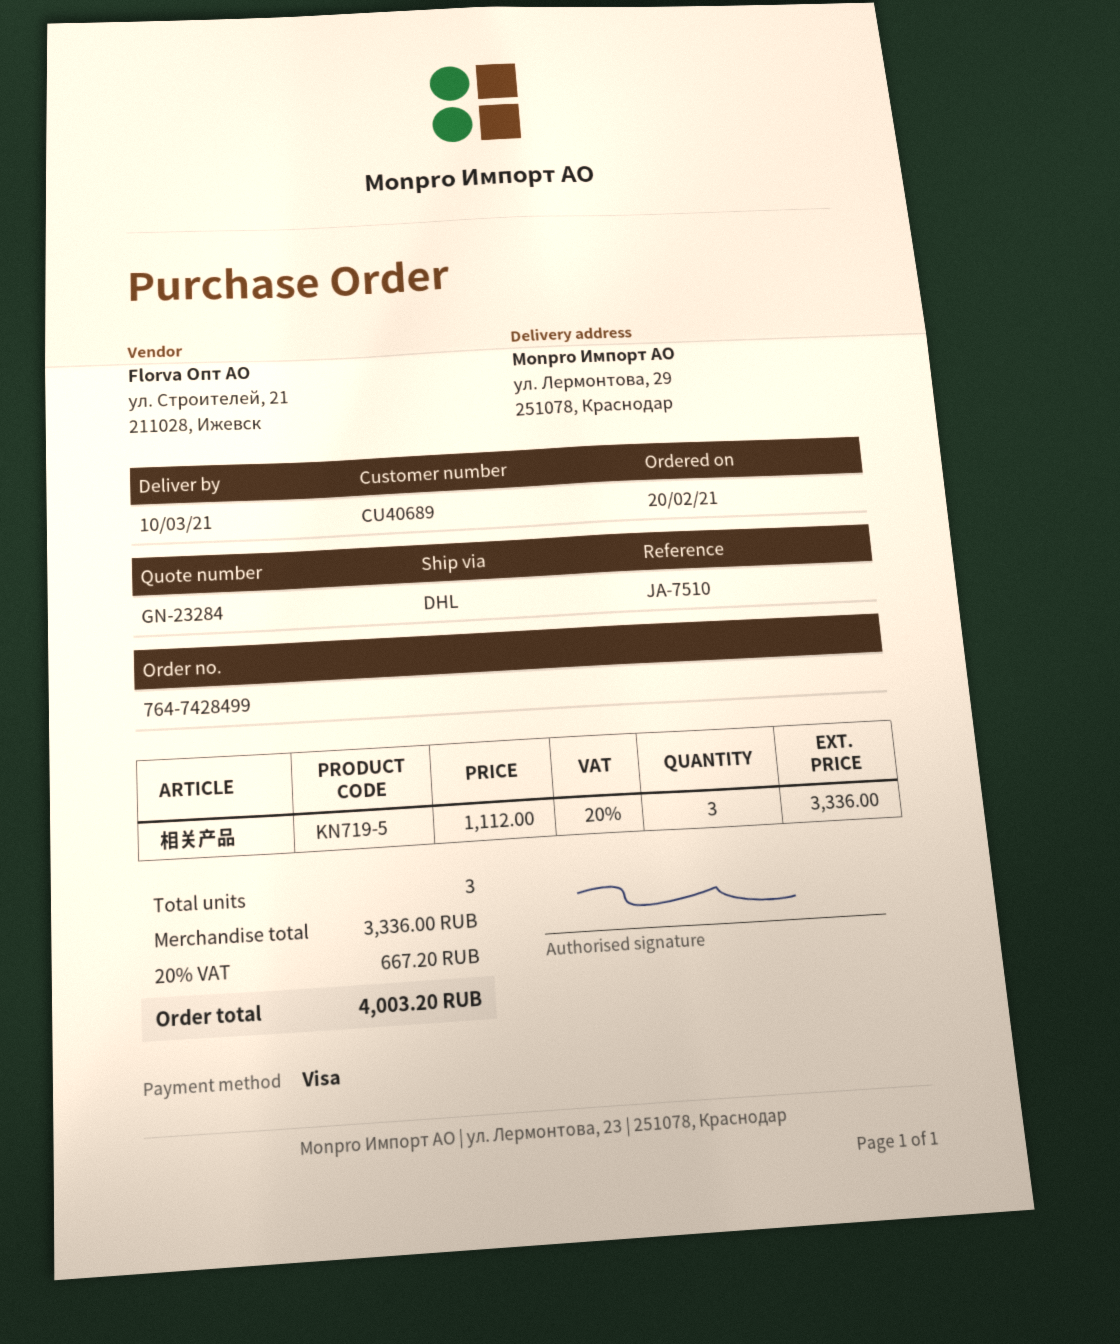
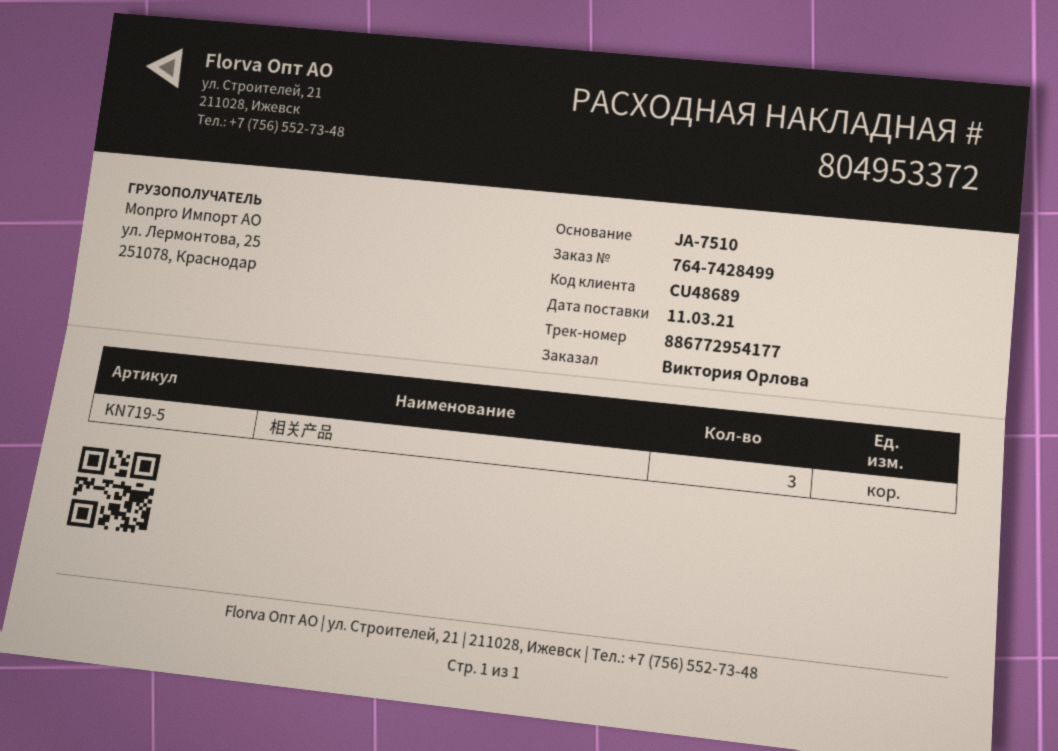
delivery date: 2021-03-10 -> 2021-03-11
customer number: CU40689 -> CU48689
ship to: ул. Лермонтова, 29, 251078, Краснодар -> ул. Лермонтова, 25, 251078, Краснодар

